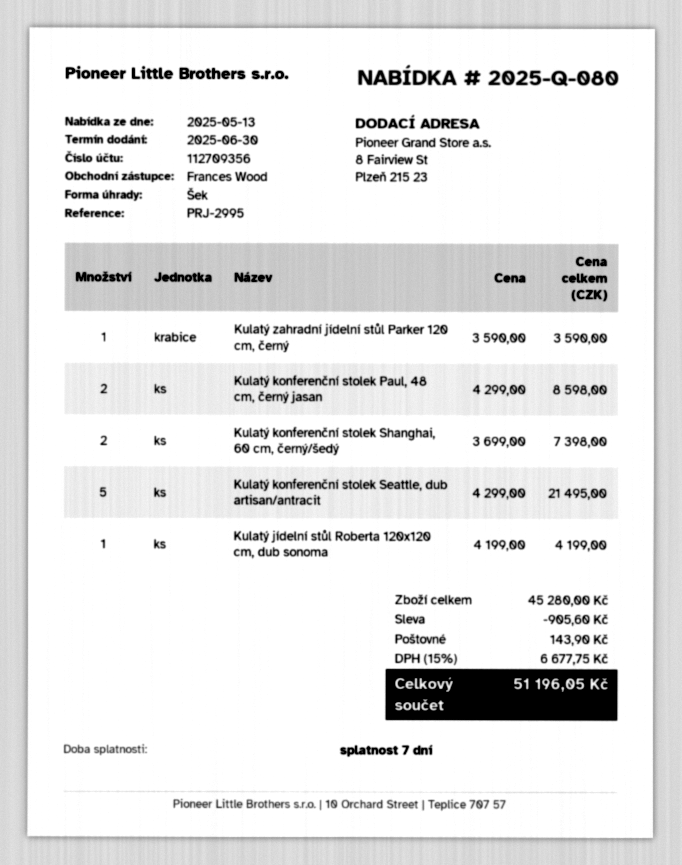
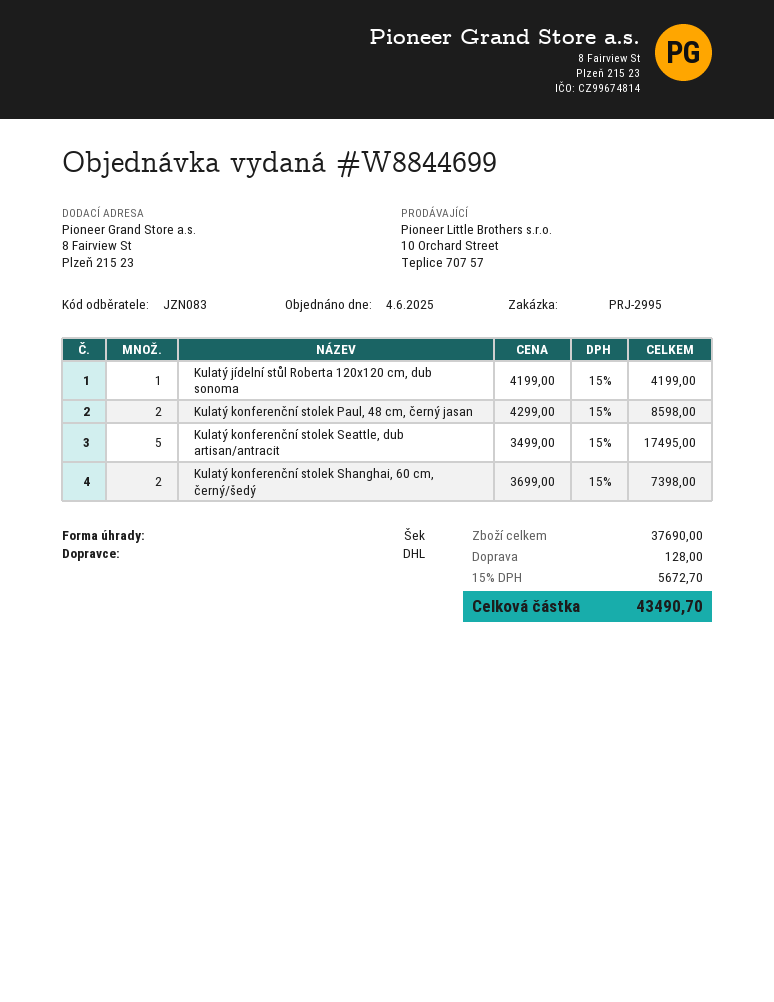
Kulatý zahradní jídelní stůl Parker 120 cm, černý: 1 x 3590.00 = 3590.00 -> none
Kulatý konferenční stolek Seattle, dub artisan/antracit: 5 x 4299.00 = 21495.00 -> 5 x 3499.00 = 17495.00
subtotal: 45280.00 -> 37690.00
discount: 905.60 -> none
shipping: 143.90 -> 128.00
tax: 15% = 6677.75 -> 15% = 5672.70
total: 51196.05 -> 43490.70

